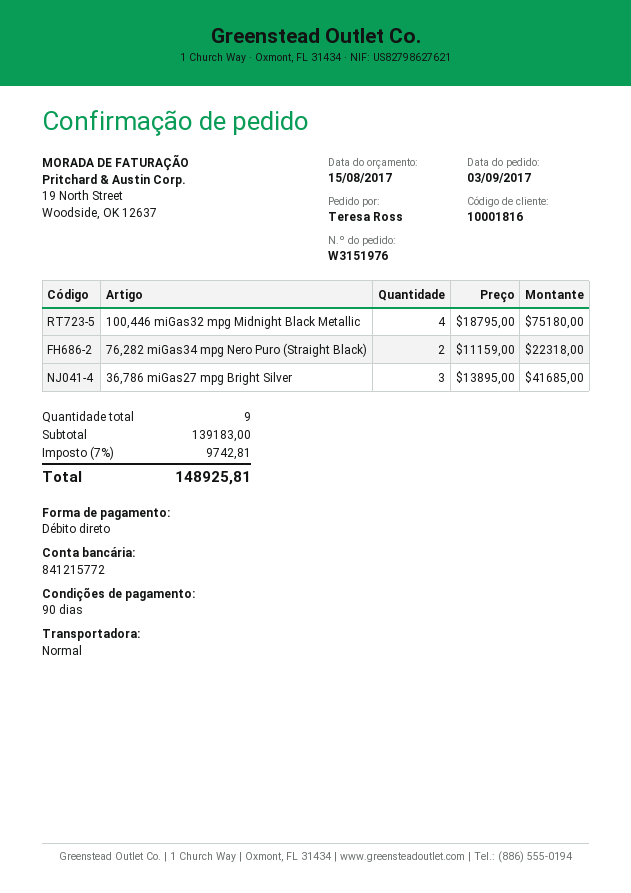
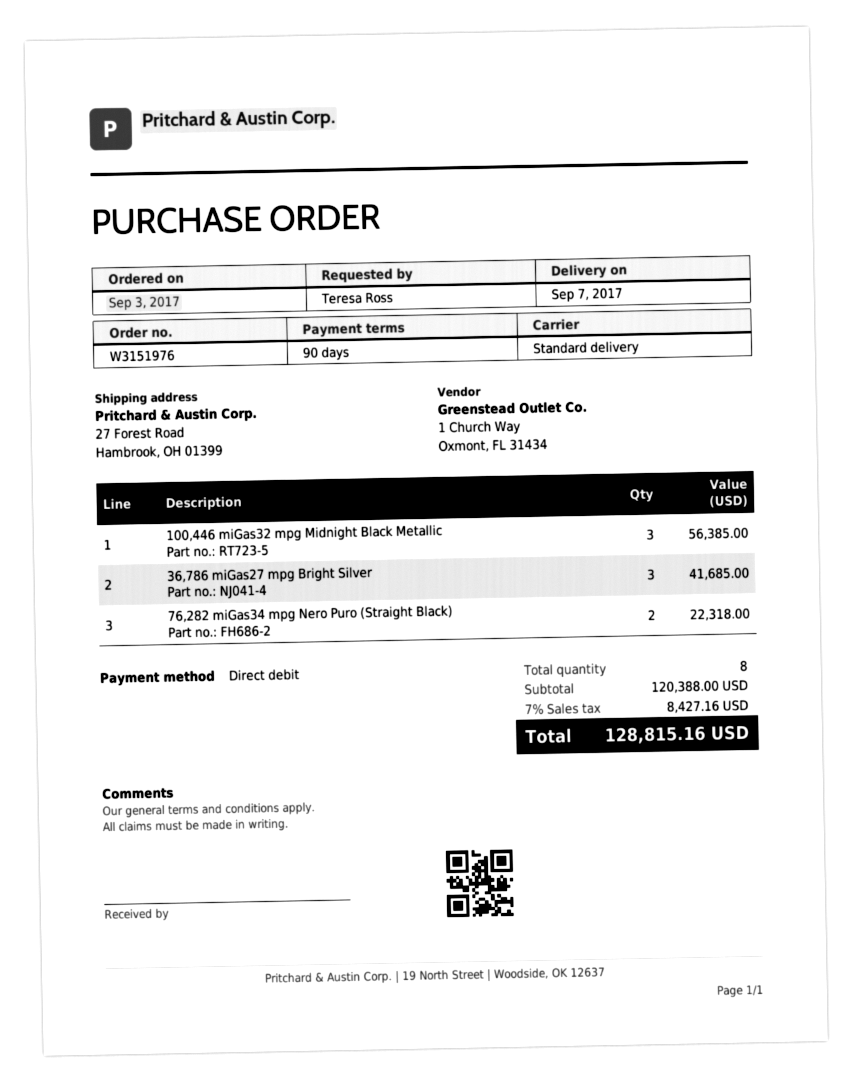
100,446 miGas32 mpg Midnight Black Metallic: 4 for 75180.00 -> 3 for 56385.00
total quantity: 9 -> 8
subtotal: 139183.00 -> 120388.00
tax: 7% = 9742.81 -> 7% = 8427.16
total: 148925.81 -> 128815.16

